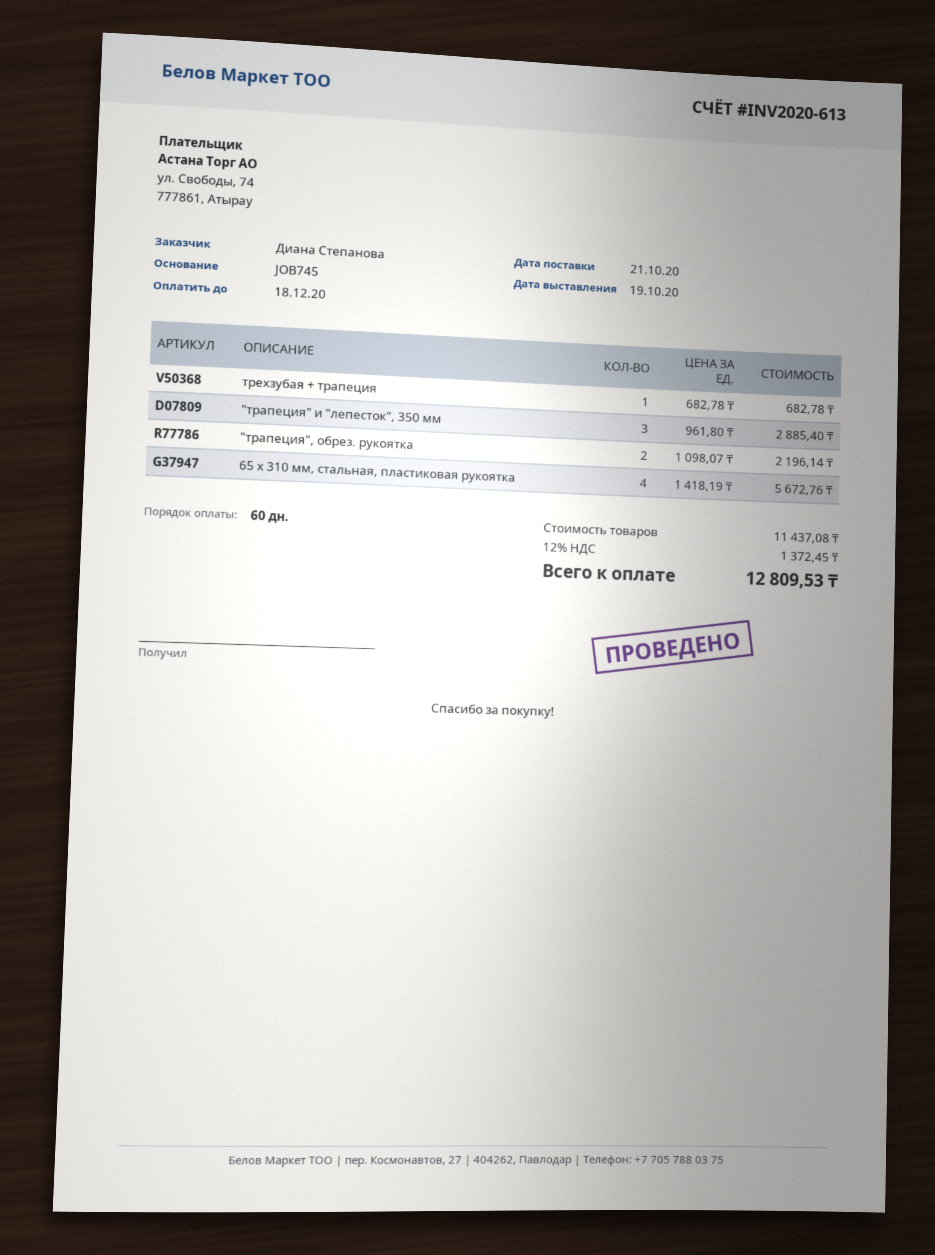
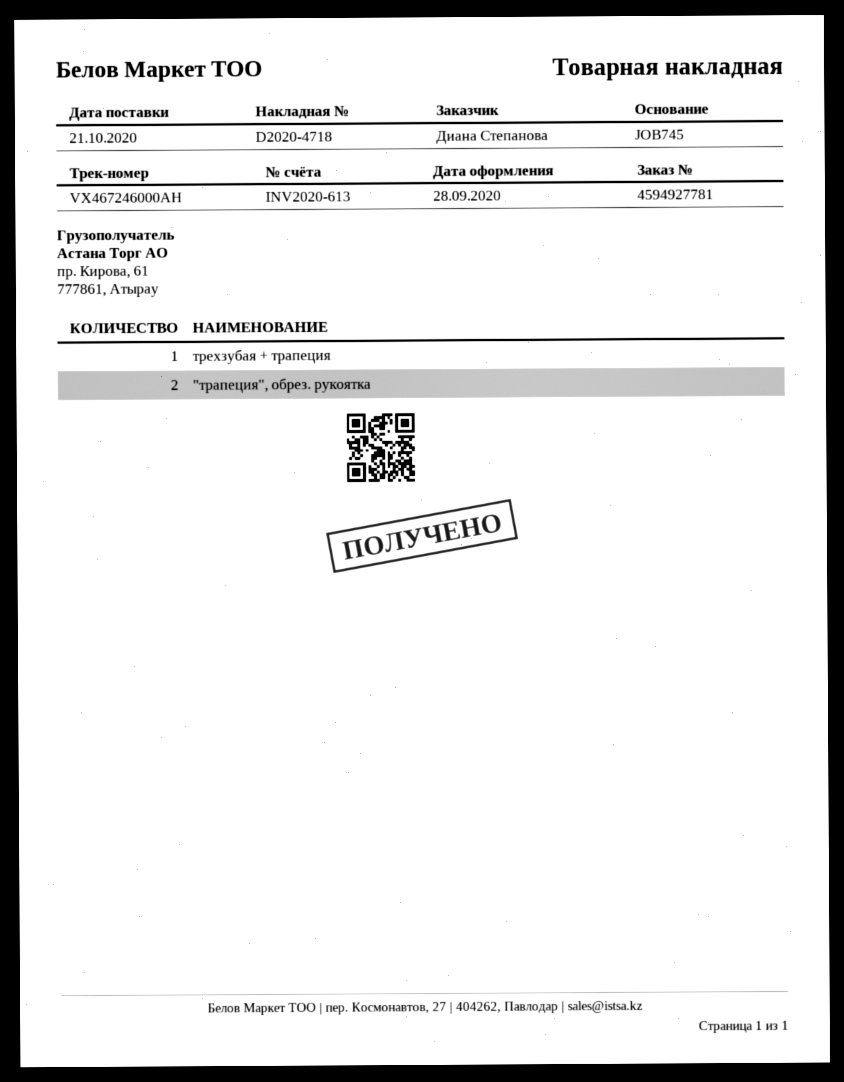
"трапеция" и "лепесток", 350 мм: 3 -> none
65 х 310 мм, стальная, пластиковая рукоятка: 4 -> none

